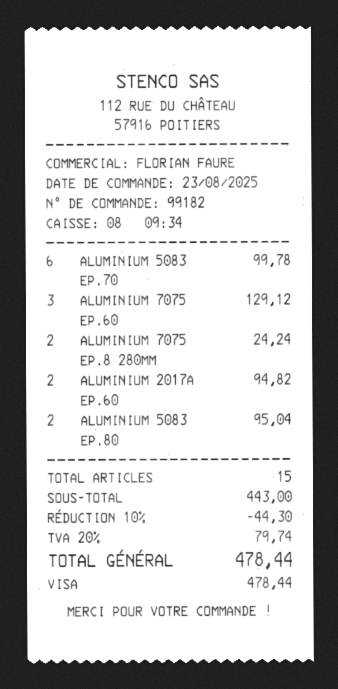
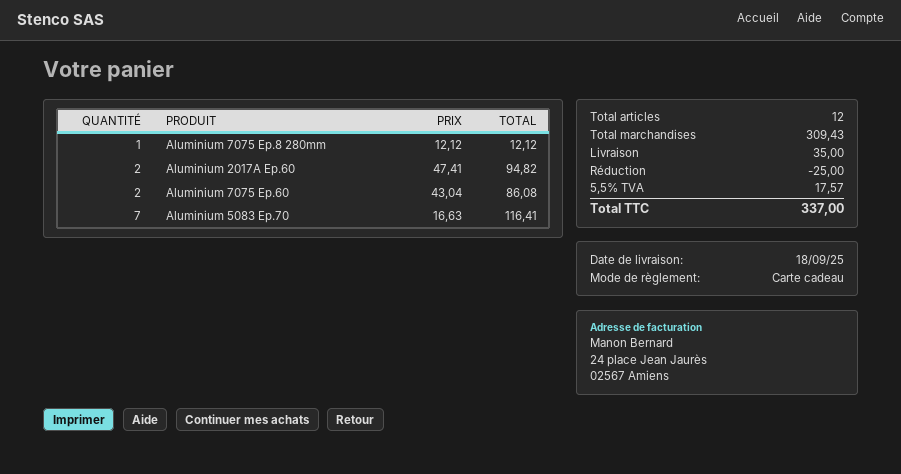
payment method: Visa -> gift card
ALUMINIUM 5083 EP.70: 6 for 99.78 -> 7 for 116.41
ALUMINIUM 7075 EP.60: 3 for 129.12 -> 2 for 86.08
ALUMINIUM 7075 EP.8 280MM: 2 for 24.24 -> 1 for 12.12
ALUMINIUM 5083 EP.80: 2 for 95.04 -> none
total quantity: 15 -> 12
subtotal: 443.00 -> 309.43
discount: 44.30 -> 25.00
shipping: none -> 35.00
tax: 20% = 79.74 -> 5.5% = 17.57
total: 478.44 -> 337.00

